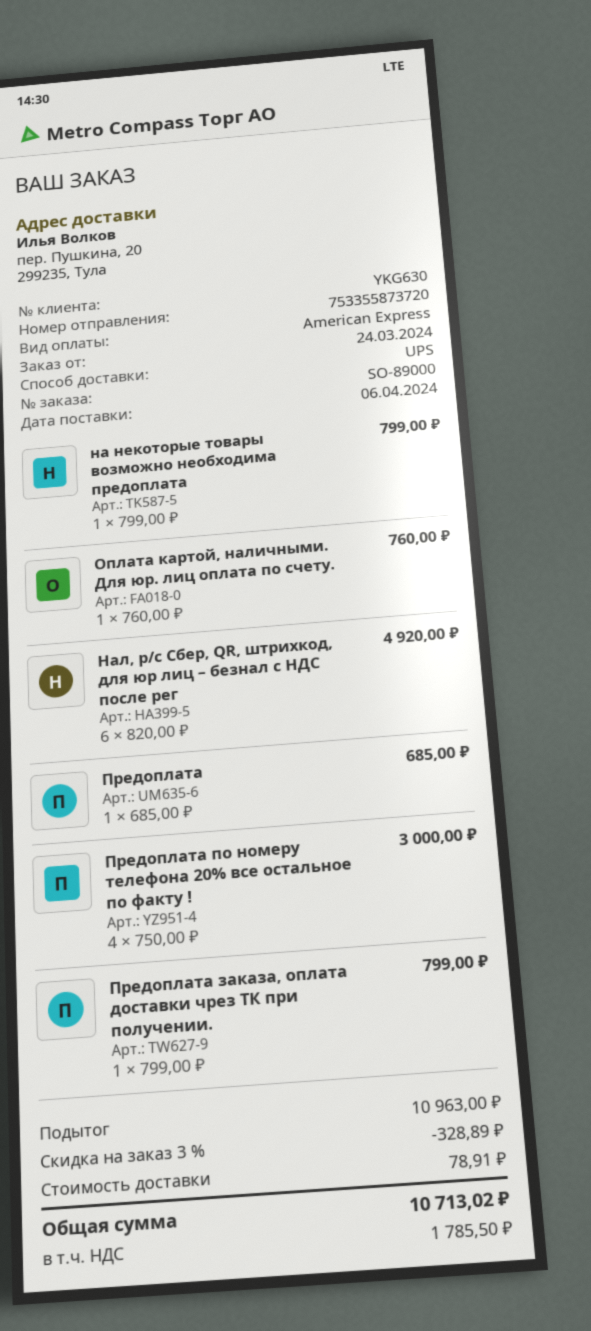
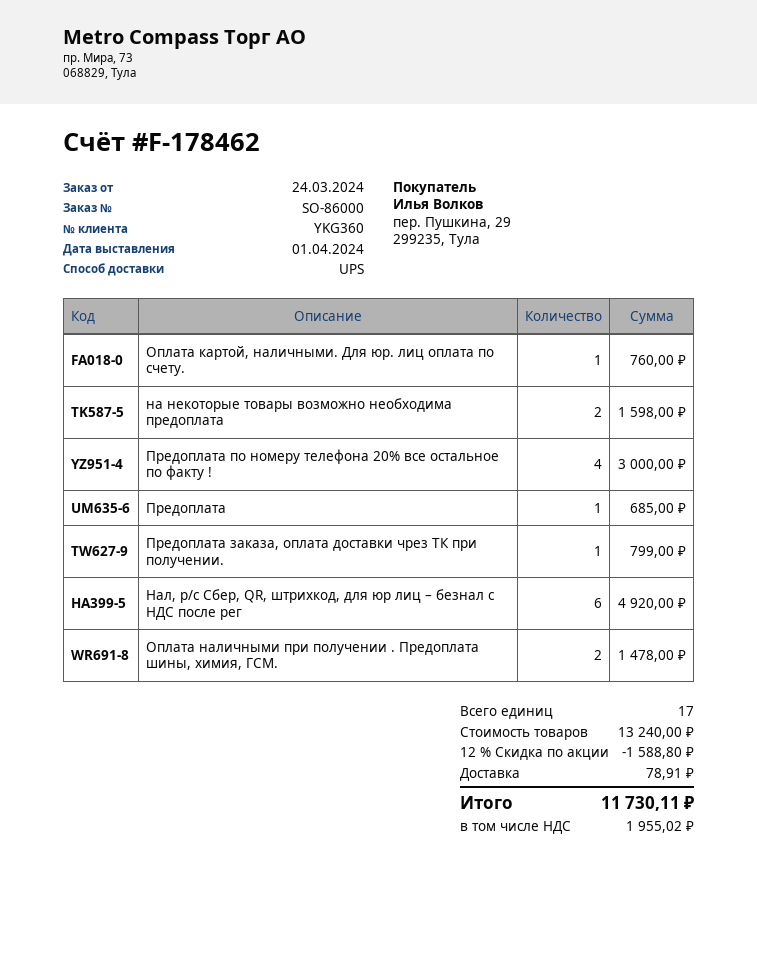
order number: SO-89000 -> SO-86000
customer number: YKG630 -> YKG360
на некоторые товары возможно необходима предоплата: 1 for 799.00 -> 2 for 1598.00
Оплата наличными при получении . Предоплата шины, химия, ГСМ.: none -> 2 for 1478.00
subtotal: 10963.00 -> 13240.00
discount: 3% = 328.89 -> 12% = 1588.80
tax: 1785.50 -> 1955.02
total: 10713.02 -> 11730.11

